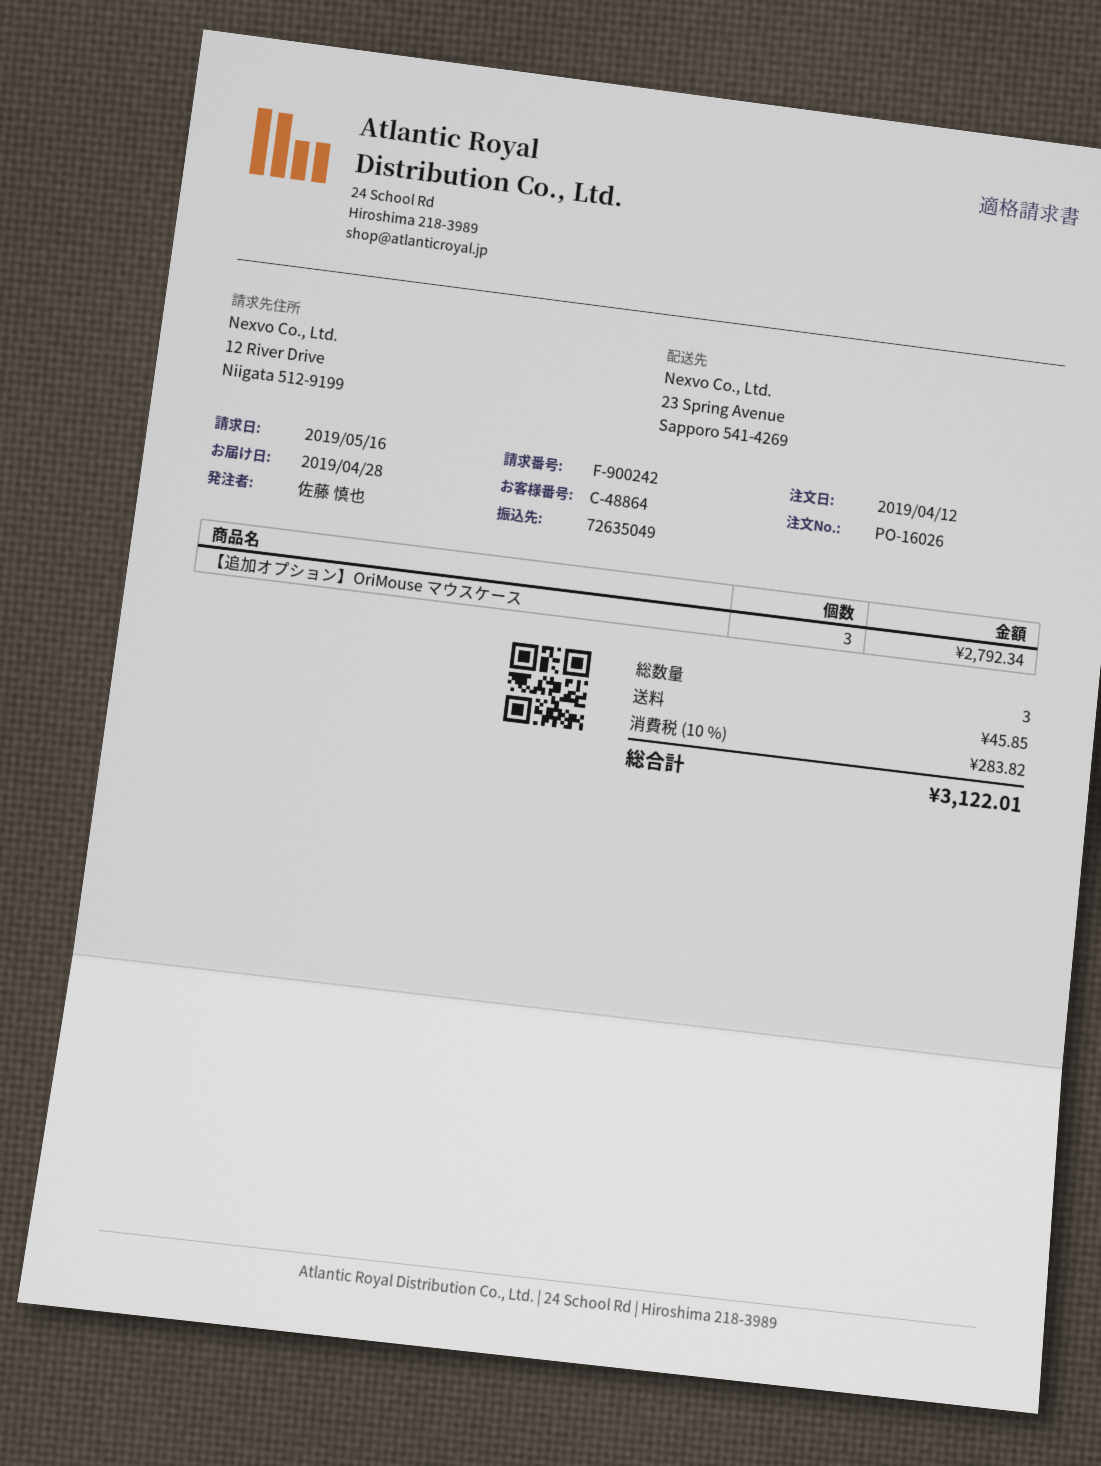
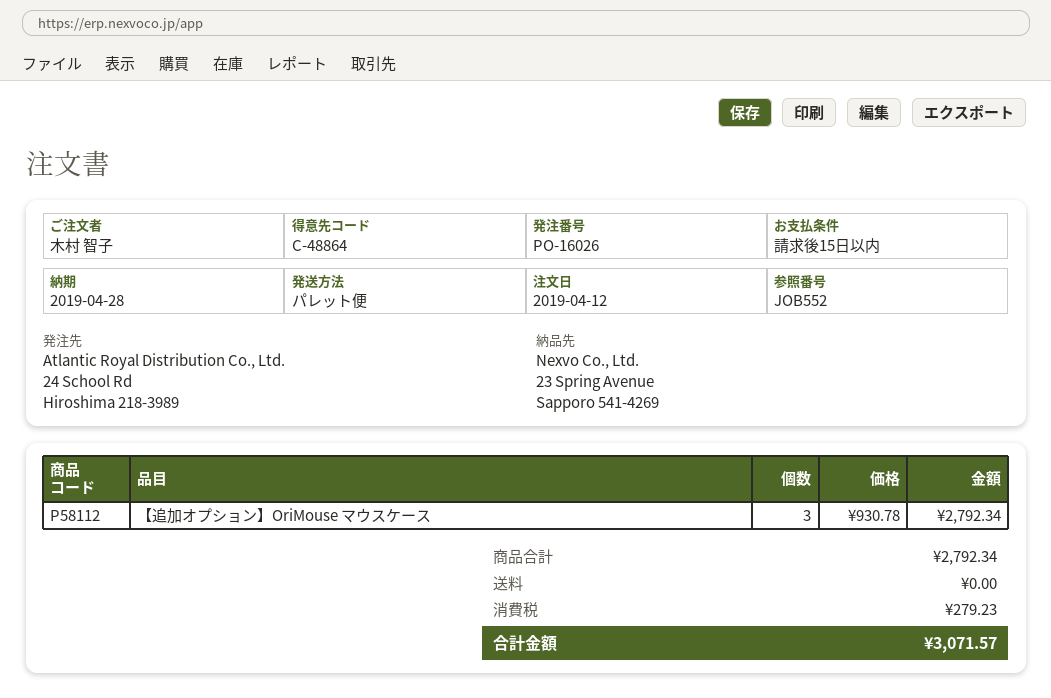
ordered by: 佐藤 慎也 -> 木村 智子
shipping: 45.85 -> 0.00
tax: 283.82 -> 279.23
total: 3122.01 -> 3071.57

